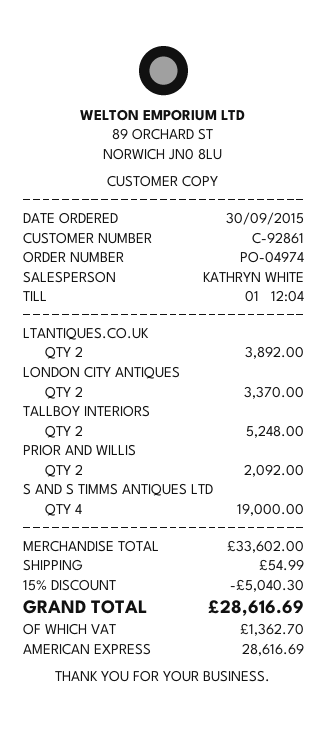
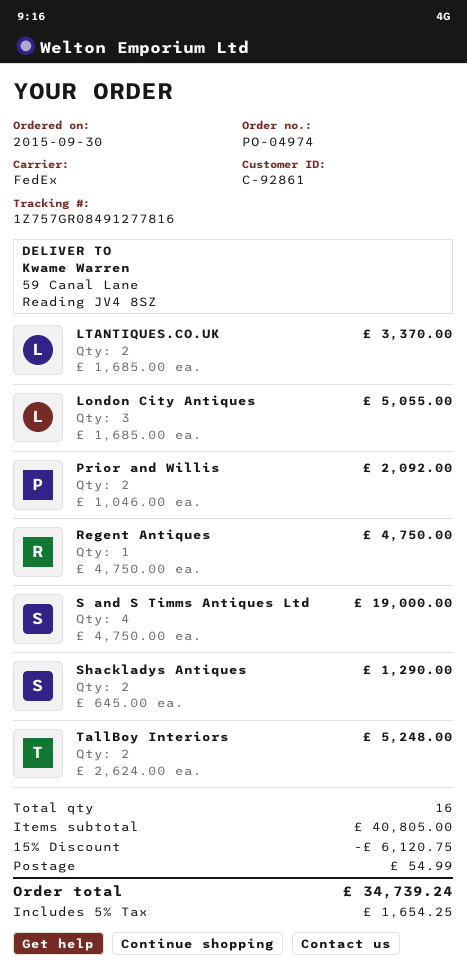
LTANTIQUES.CO.UK: 2 for 3892.00 -> 2 for 3370.00
LONDON CITY ANTIQUES: 2 for 3370.00 -> 3 for 5055.00
Regent Antiques: none -> 1 for 4750.00
Shackladys Antiques: none -> 2 for 1290.00
subtotal: 33602.00 -> 40805.00
discount: 15% = 5040.30 -> 15% = 6120.75
tax: 1362.70 -> 1654.25
total: 28616.69 -> 34739.24

